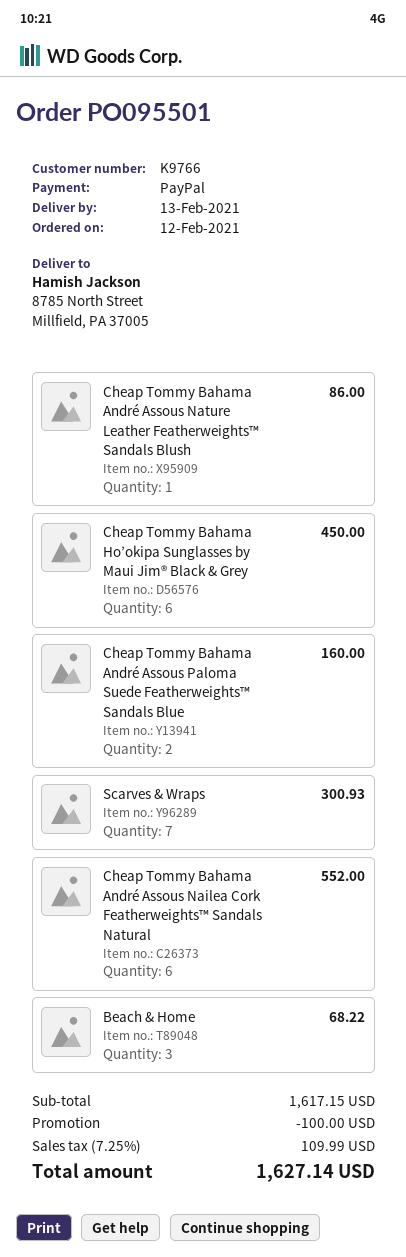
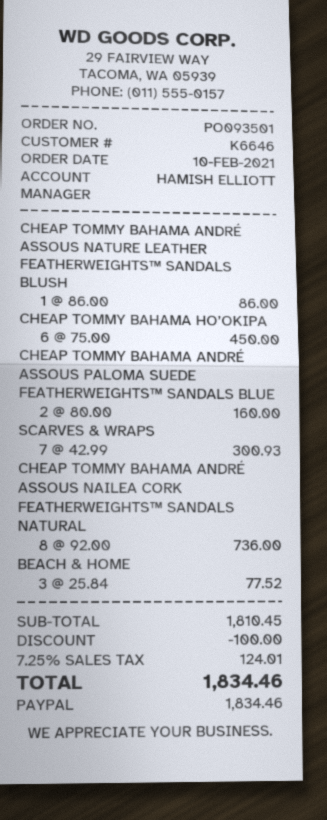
order number: PO095501 -> PO093501
order date: 2021-02-12 -> 2021-02-10
customer number: K9766 -> K6646
Cheap Tommy Bahama André Assous Nailea Cork Featherweights™ Sandals Natural: 6 for 552.00 -> 8 for 736.00
Beach & Home: 3 for 68.22 -> 3 for 77.52
subtotal: 1617.15 -> 1810.45
tax: 7.25% = 109.99 -> 7.25% = 124.01
total: 1627.14 -> 1834.46

